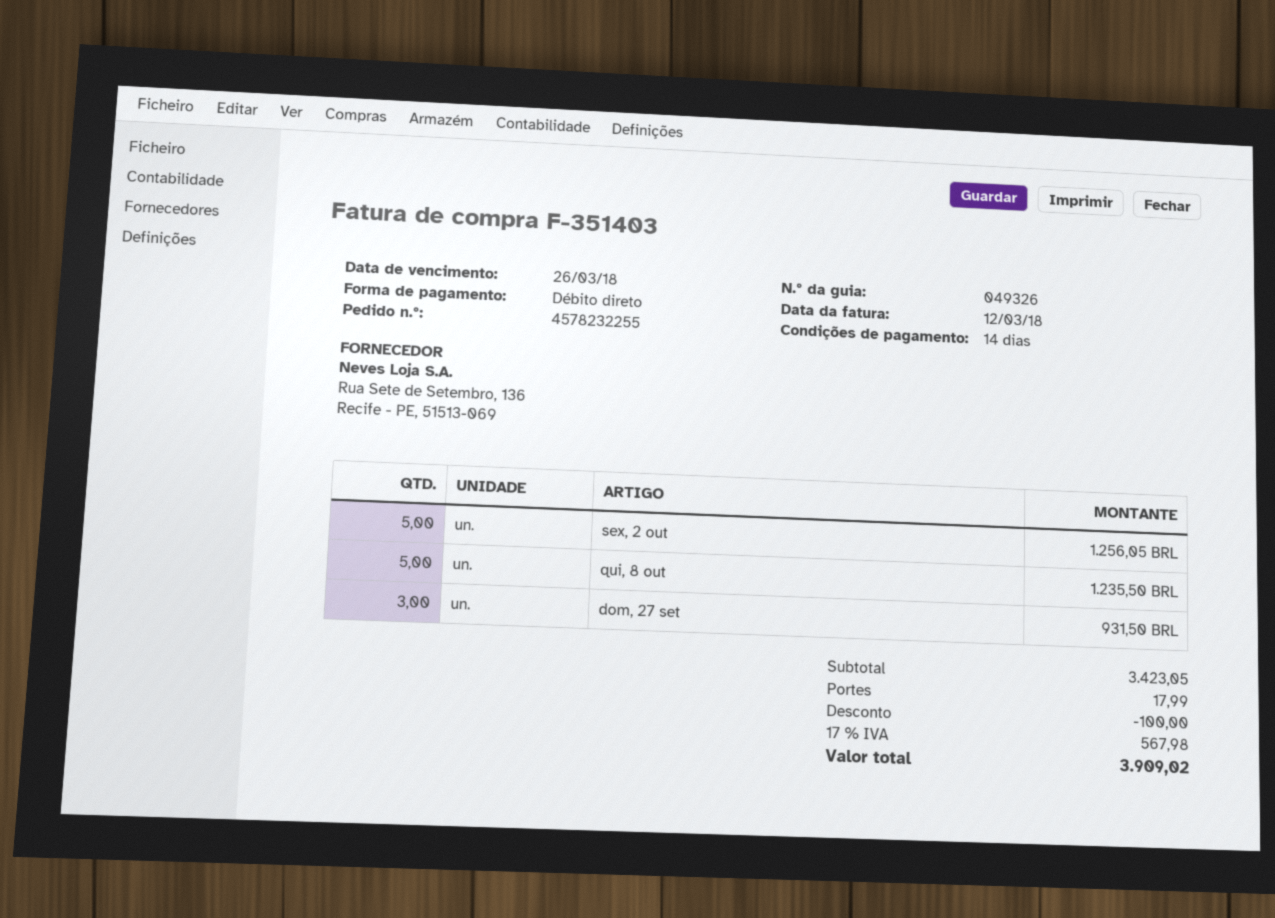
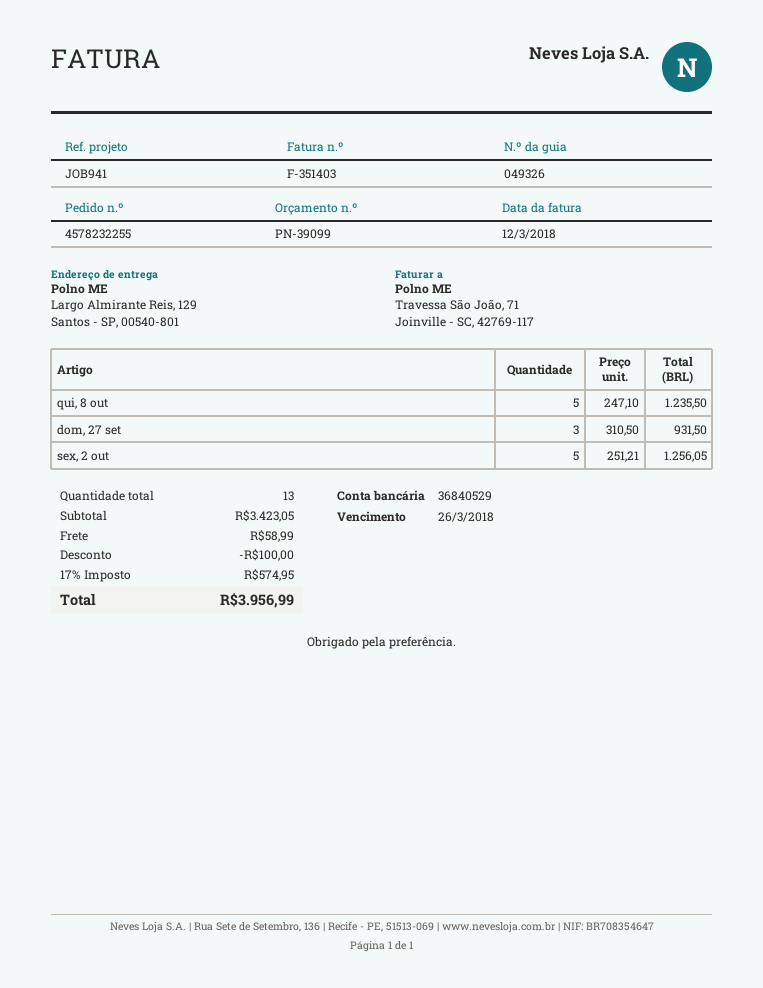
shipping: 17.99 -> 58.99
tax: 17% = 567.98 -> 17% = 574.95
total: 3909.02 -> 3956.99

